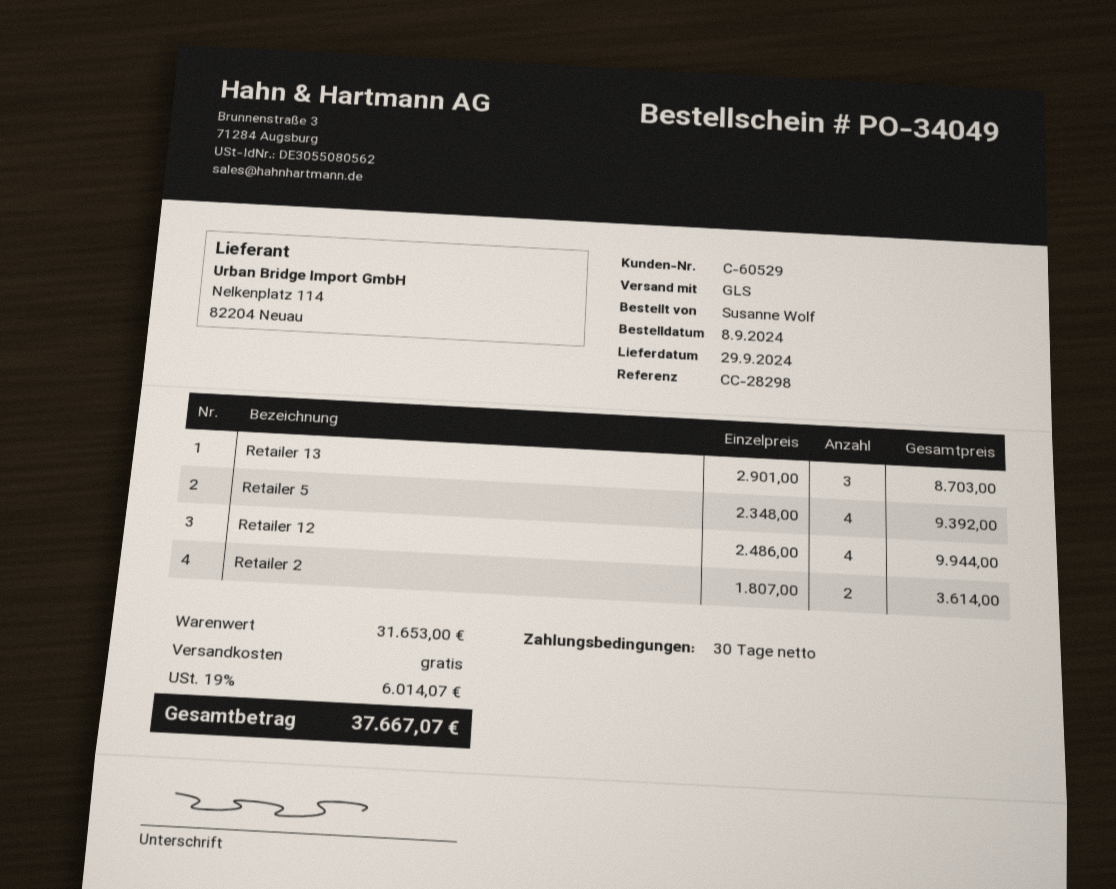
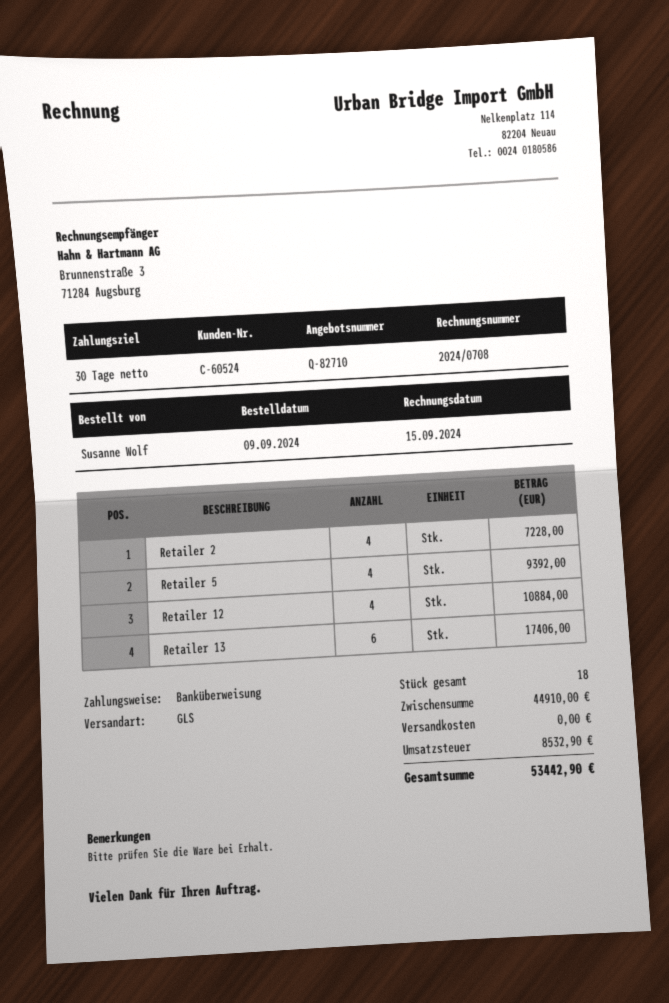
order date: 2024-09-08 -> 2024-09-09
customer number: C-60529 -> C-60524
Retailer 13: 3 for 8703.00 -> 6 for 17406.00
Retailer 12: 4 for 9944.00 -> 4 for 10884.00
Retailer 2: 2 for 3614.00 -> 4 for 7228.00
subtotal: 31653.00 -> 44910.00
tax: 6014.07 -> 8532.90
total: 37667.07 -> 53442.90

